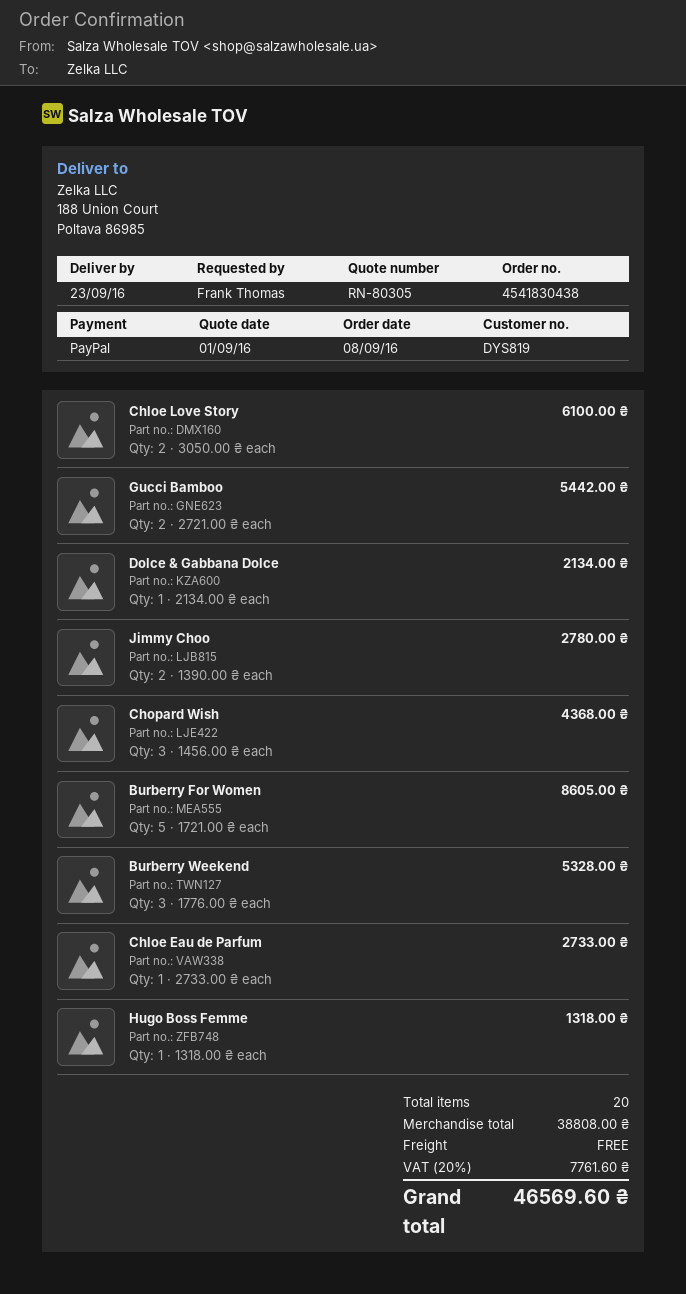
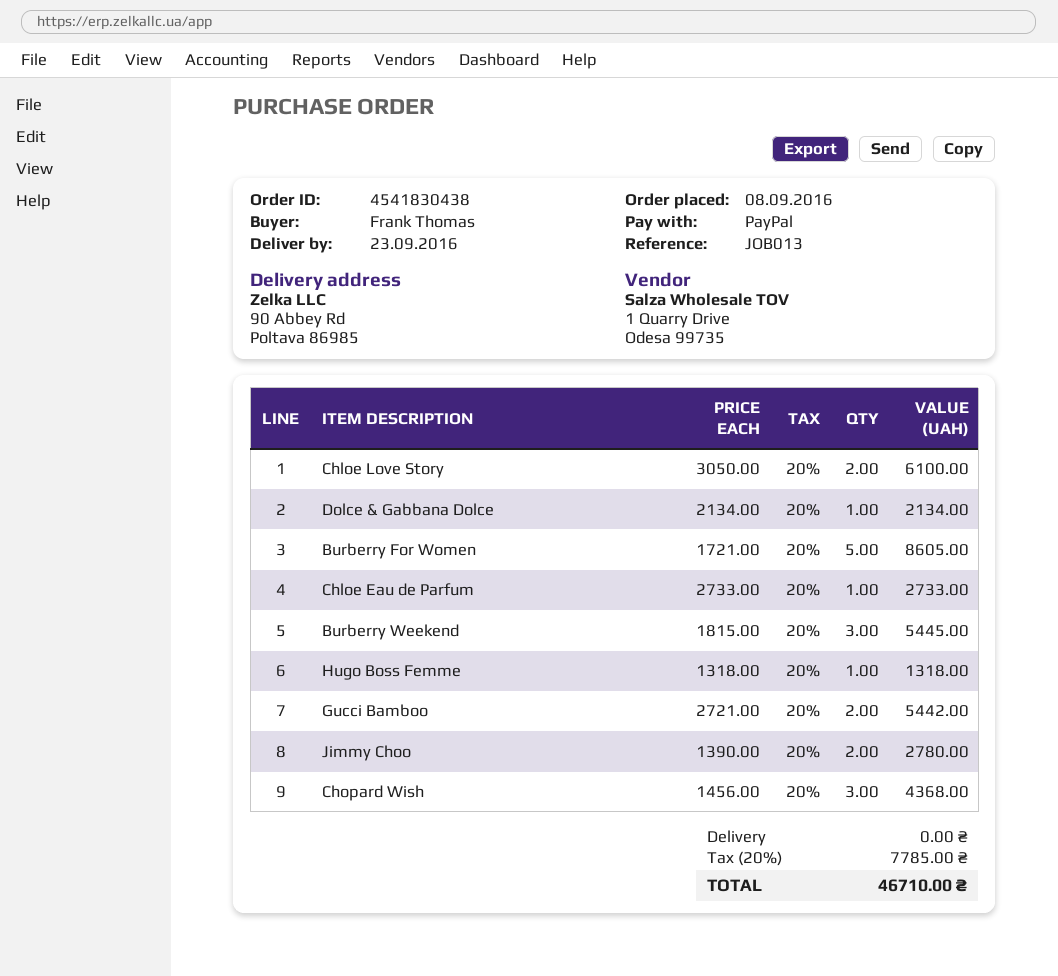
ship to: 188 Union Court, Poltava 86985 -> 90 Abbey Rd, Poltava 86985
Burberry Weekend: 3 x 1776.00 = 5328.00 -> 3 x 1815.00 = 5445.00
tax: 20% = 7761.60 -> 20% = 7785.00
total: 46569.60 -> 46710.00

